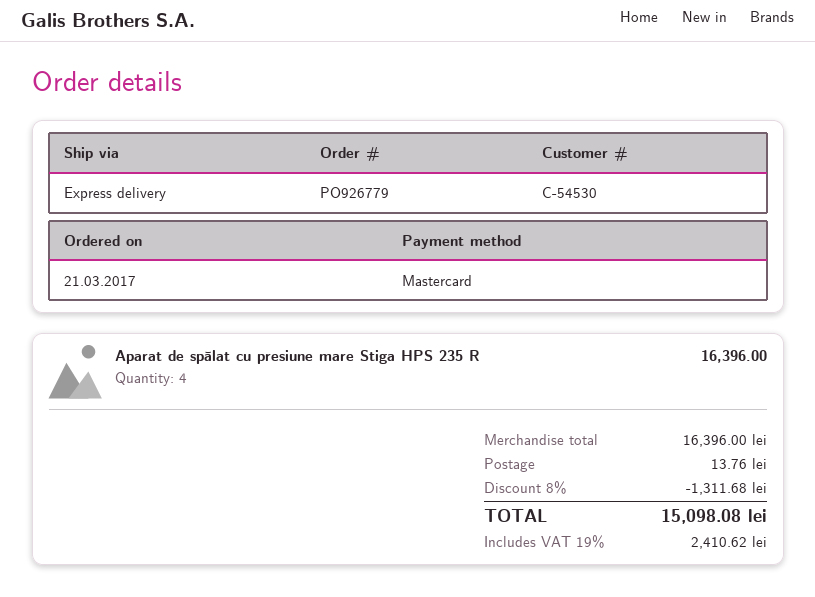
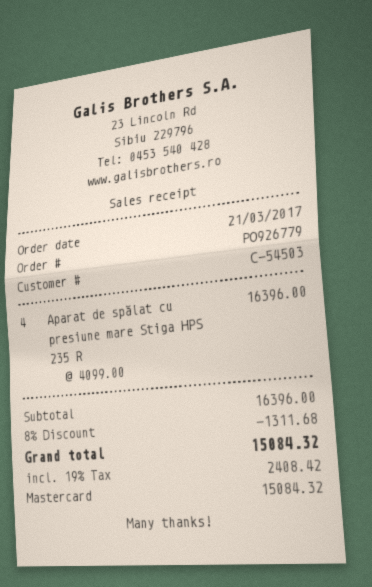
customer number: C-54530 -> C-54503
shipping: 13.76 -> none
tax: 19% = 2410.62 -> 19% = 2408.42
total: 15098.08 -> 15084.32

